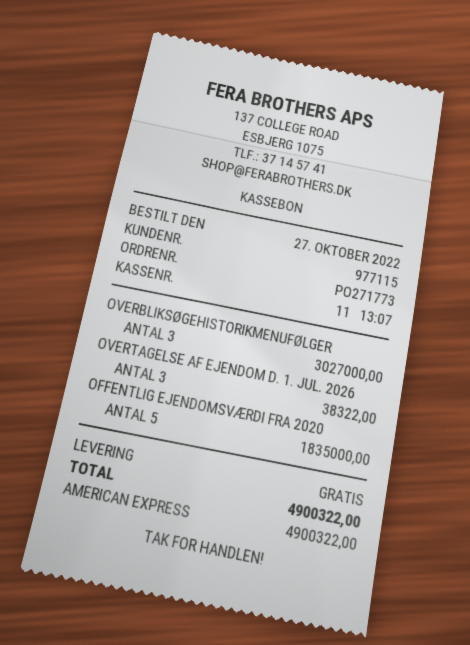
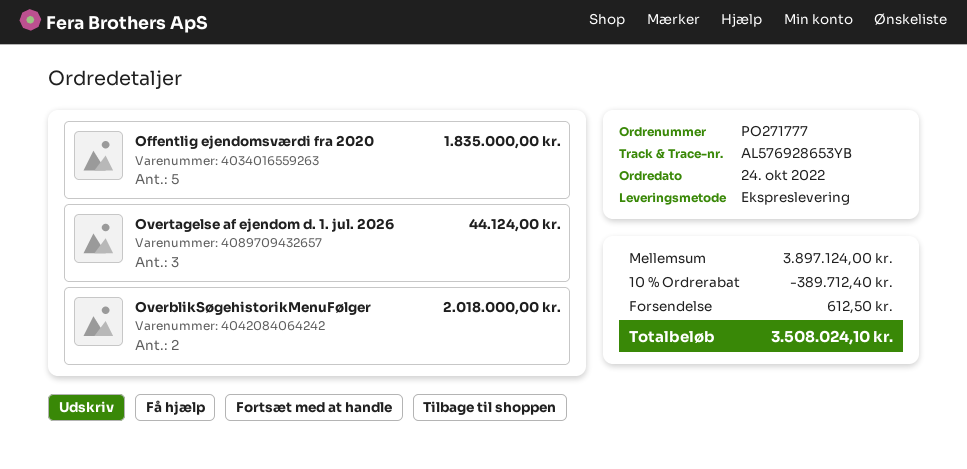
order number: PO271773 -> PO271777
order date: 2022-10-27 -> 2022-10-24
OVERBLIKSØGEHISTORIKMENUFØLGER: 3 for 3027000.00 -> 2 for 2018000.00
OVERTAGELSE AF EJENDOM D. 1. JUL. 2026: 3 for 38322.00 -> 3 for 44124.00
discount: none -> 10% = 389712.40
shipping: 0.00 -> 612.50
total: 4900322.00 -> 3508024.10

